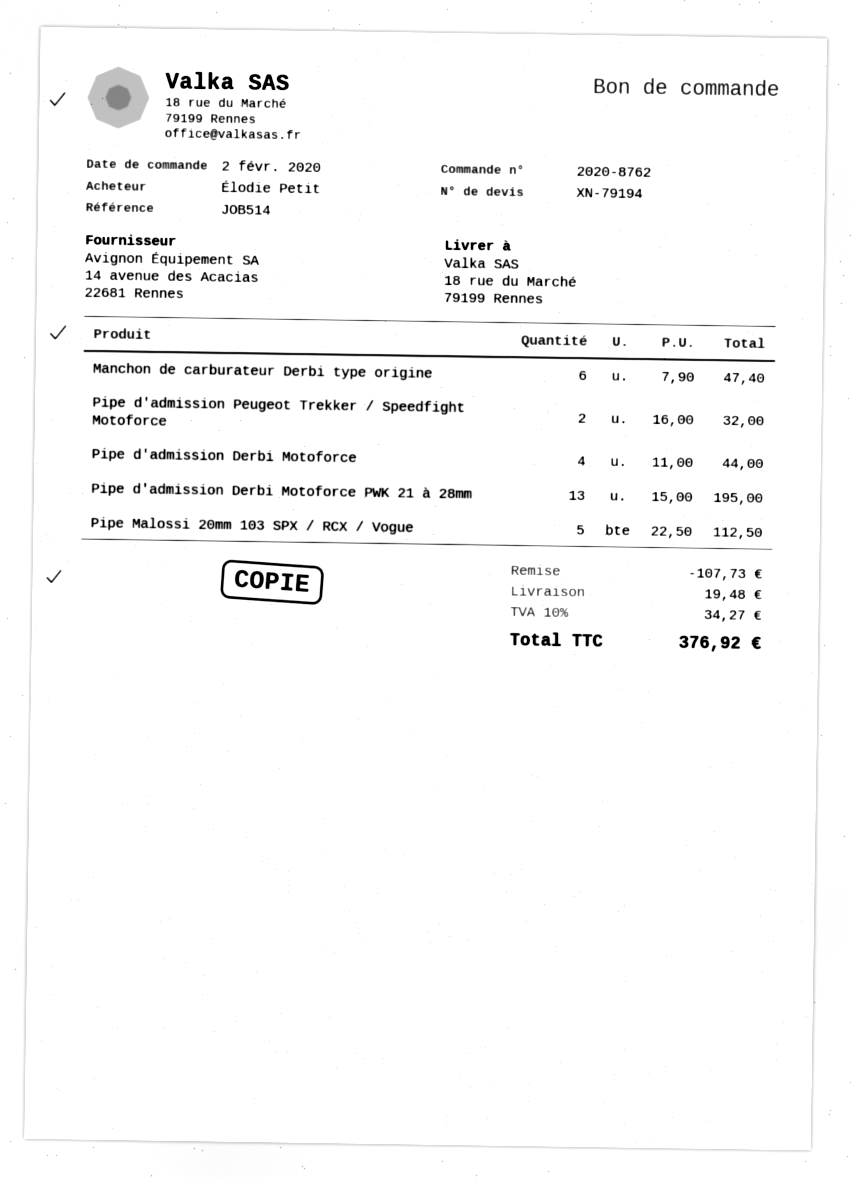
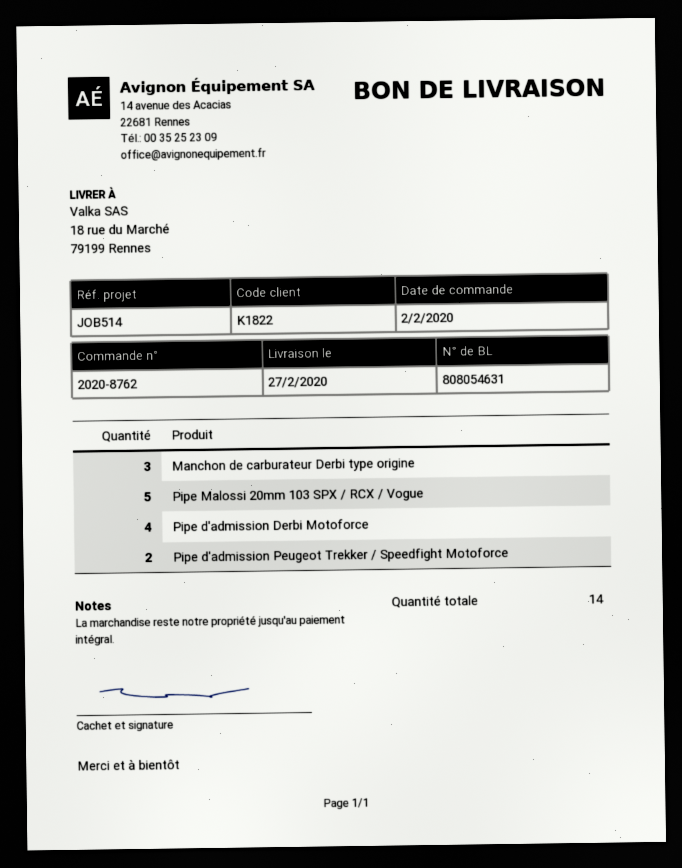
Manchon de carburateur Derbi type origine: 6 -> 3
Pipe d'admission Derbi Motoforce PWK 21 à 28mm: 13 -> none

